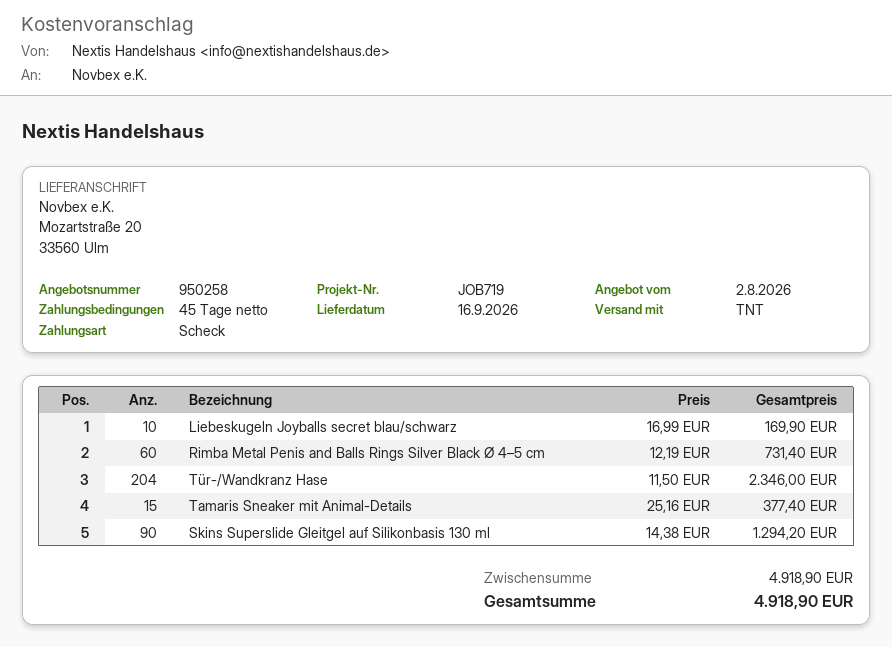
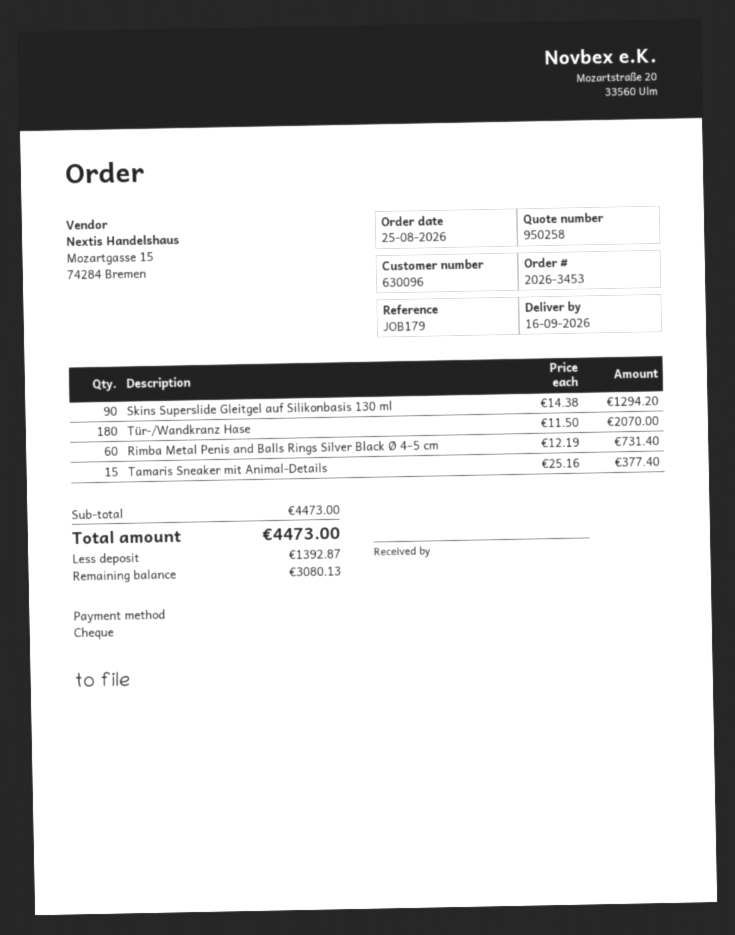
reference: JOB719 -> JOB179
Liebeskugeln Joyballs secret blau/schwarz: 10 x 16.99 = 169.90 -> none
Tür-/Wandkranz Hase: 204 x 11.50 = 2346.00 -> 180 x 11.50 = 2070.00
subtotal: 4918.90 -> 4473.00
total: 4918.90 -> 4473.00

